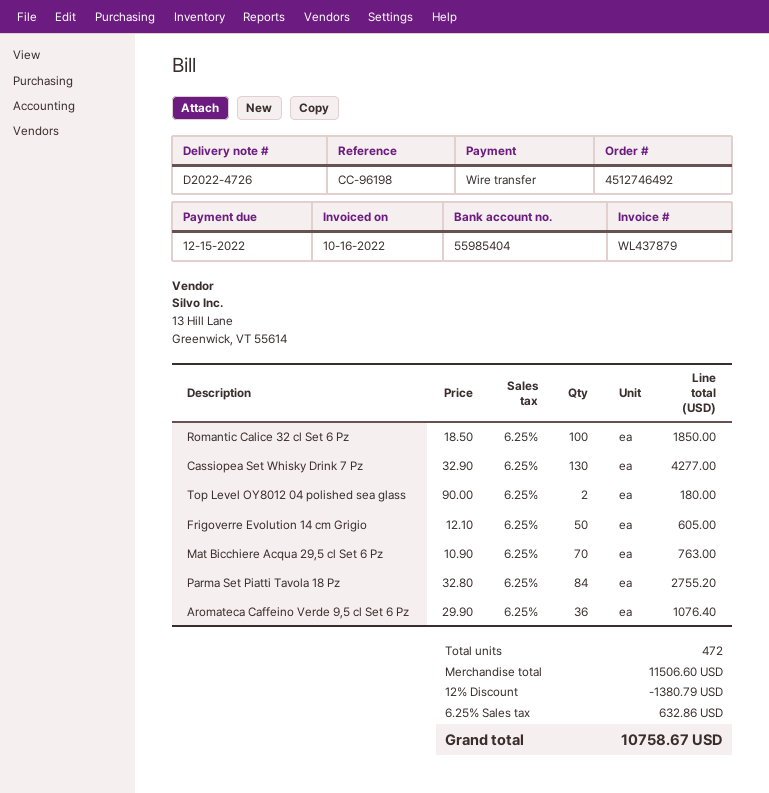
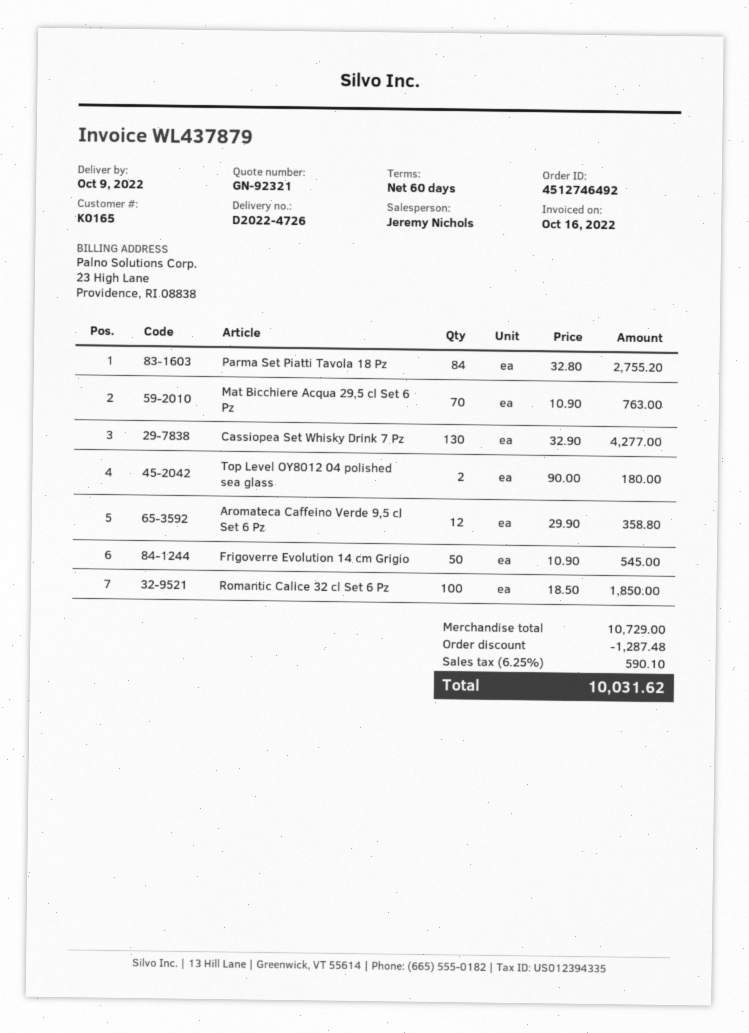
Frigoverre Evolution 14 cm Grigio: 50 x 12.10 = 605.00 -> 50 x 10.90 = 545.00
Aromateca Caffeino Verde 9,5 cl Set 6 Pz: 36 x 29.90 = 1076.40 -> 12 x 29.90 = 358.80
subtotal: 11506.60 -> 10729.00
discount: 1380.79 -> 1287.48
tax: 6.25% = 632.86 -> 6.25% = 590.10
total: 10758.67 -> 10031.62

